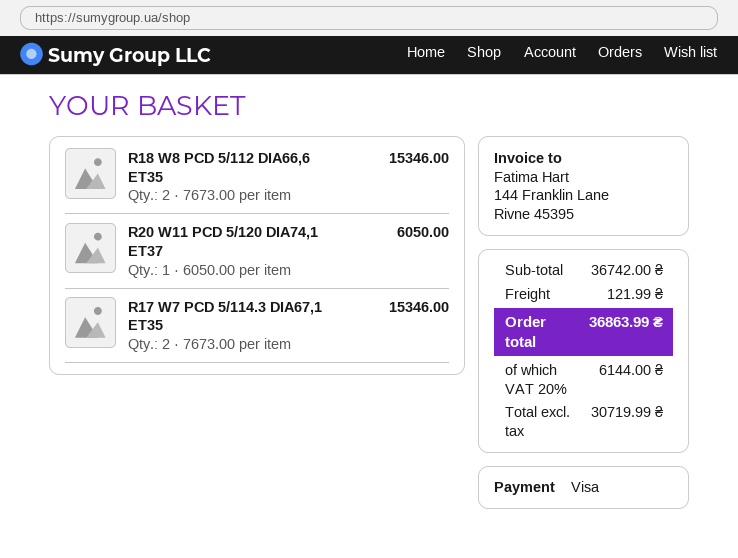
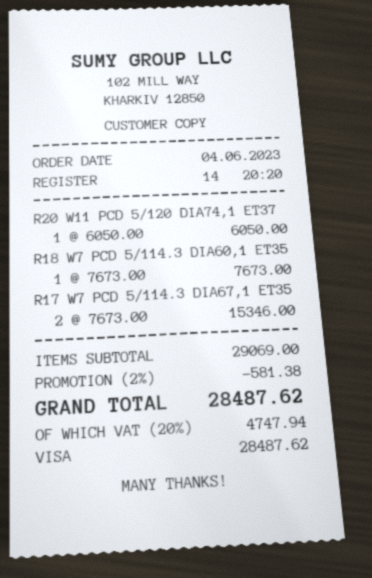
R18 W8 PCD 5/112 DIA66,6 ET35: 2 x 7673.00 = 15346.00 -> none
R18 W7 PCD 5/114.3 DIA60,1 ET35: none -> 1 x 7673.00 = 7673.00
subtotal: 36742.00 -> 29069.00
discount: none -> 2% = 581.38
shipping: 121.99 -> none
tax: 20% = 6144.00 -> 20% = 4747.94
total: 36863.99 -> 28487.62

